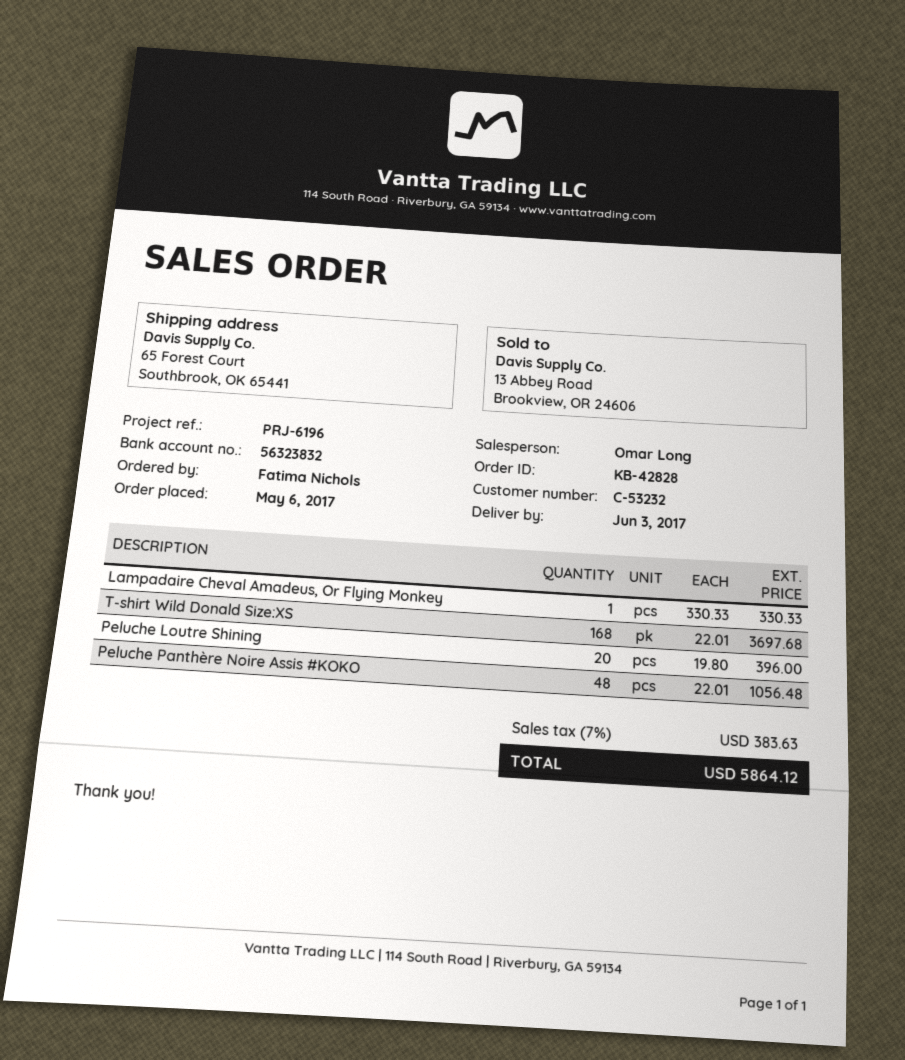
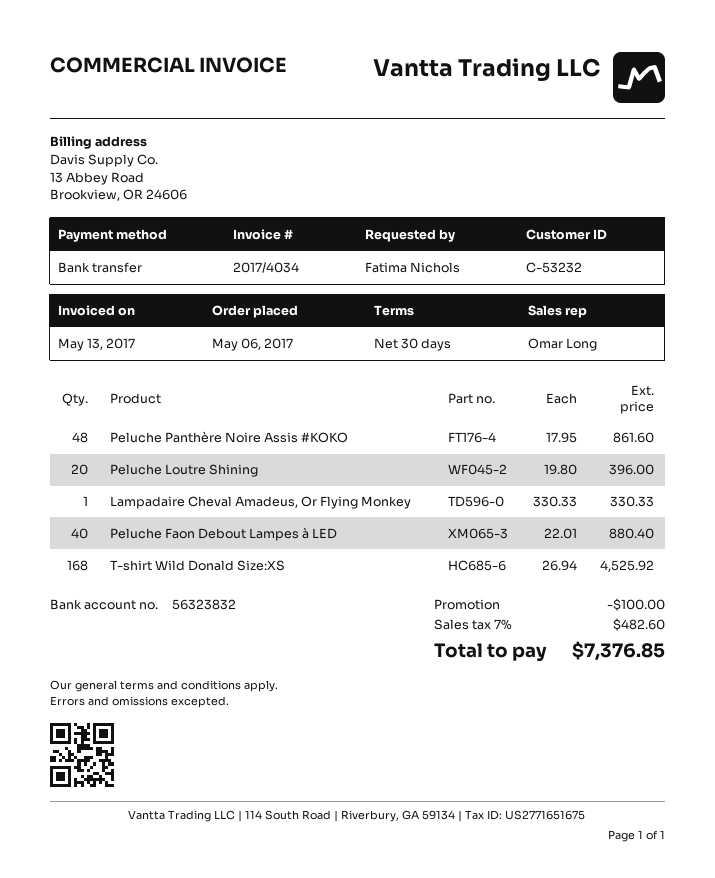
T-shirt Wild Donald Size:XS: 168 x 22.01 = 3697.68 -> 168 x 26.94 = 4525.92
Peluche Panthère Noire Assis #KOKO: 48 x 22.01 = 1056.48 -> 48 x 17.95 = 861.60
Peluche Faon Debout Lampes à LED: none -> 40 x 22.01 = 880.40
discount: none -> 100.00
tax: 7% = 383.63 -> 7% = 482.60
total: 5864.12 -> 7376.85

